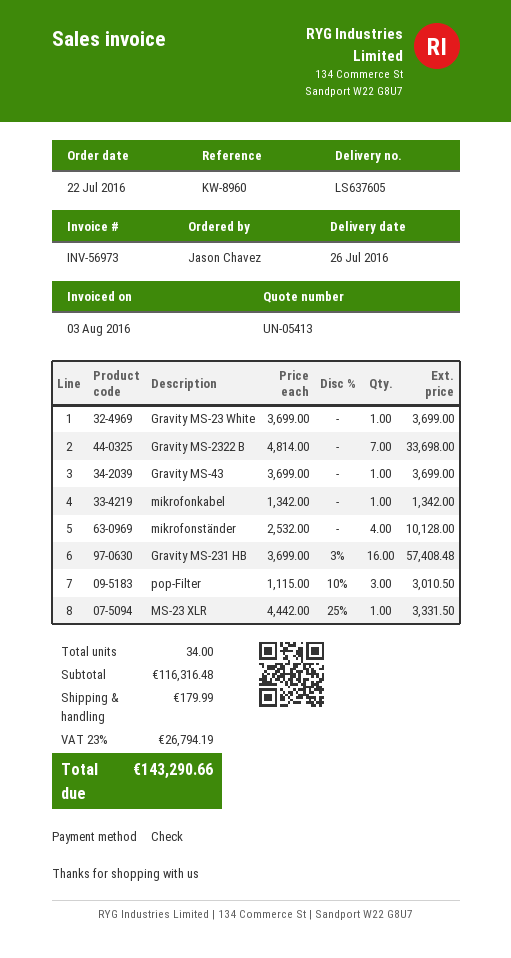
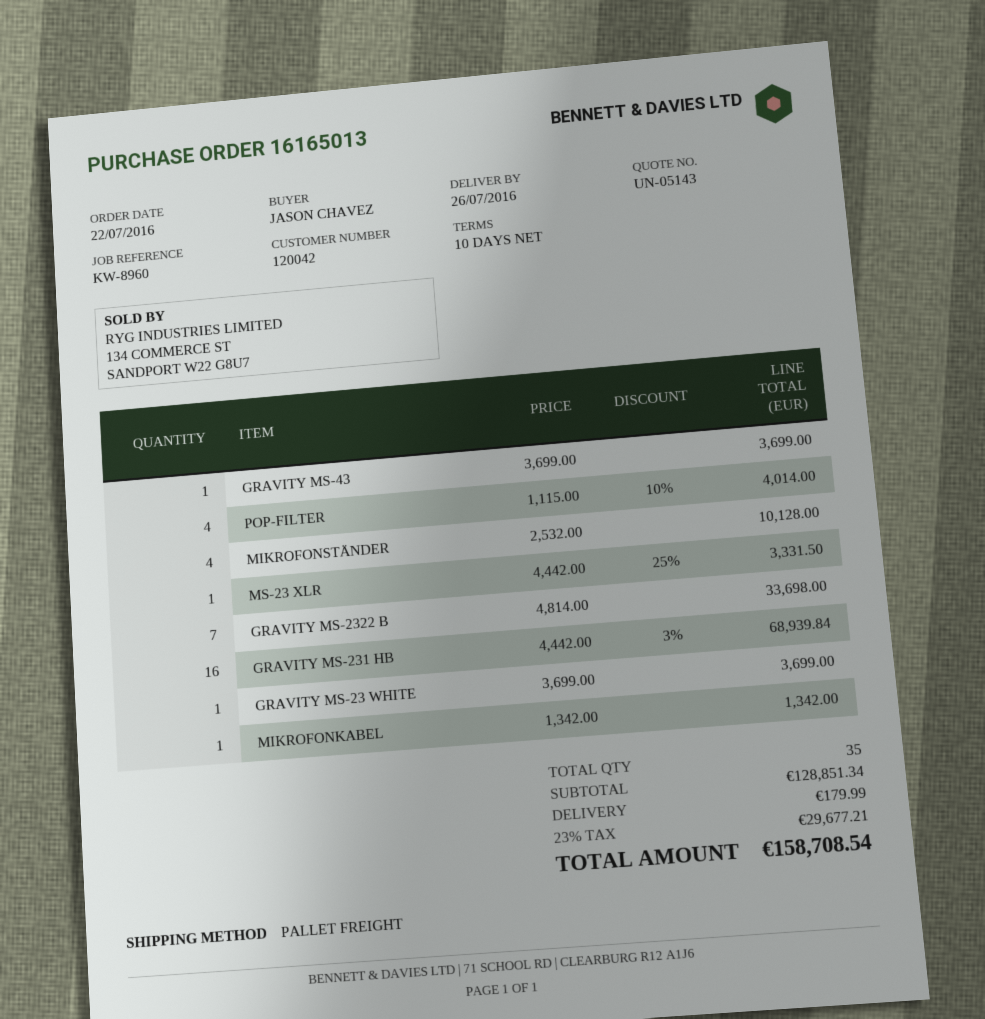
quote number: UN-05413 -> UN-05143
Gravity MS-231 HB: 16 x 3699.00 - 3% = 57408.48 -> 16 x 4442.00 - 3% = 68939.84
pop-Filter: 3 x 1115.00 - 10% = 3010.50 -> 4 x 1115.00 - 10% = 4014.00
total quantity: 34 -> 35
subtotal: 116316.48 -> 128851.34
tax: 23% = 26794.19 -> 23% = 29677.21
total: 143290.66 -> 158708.54

